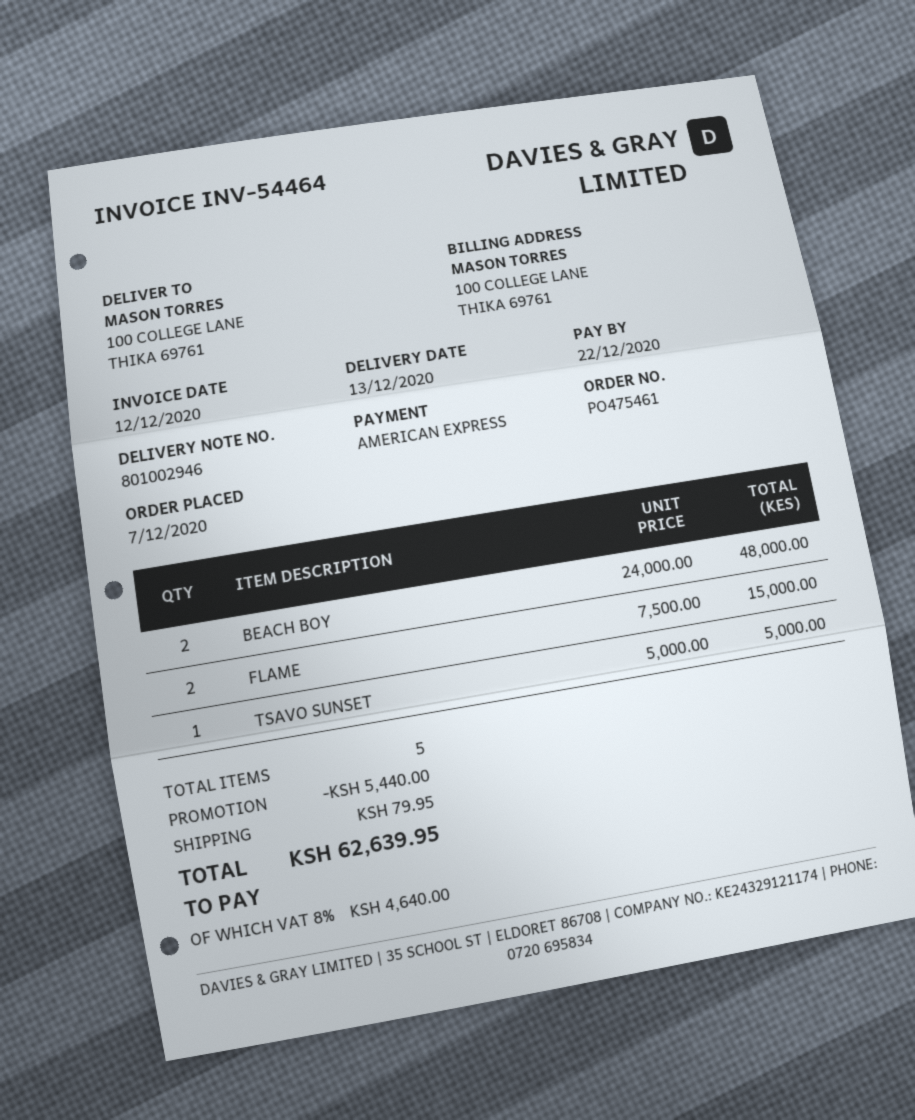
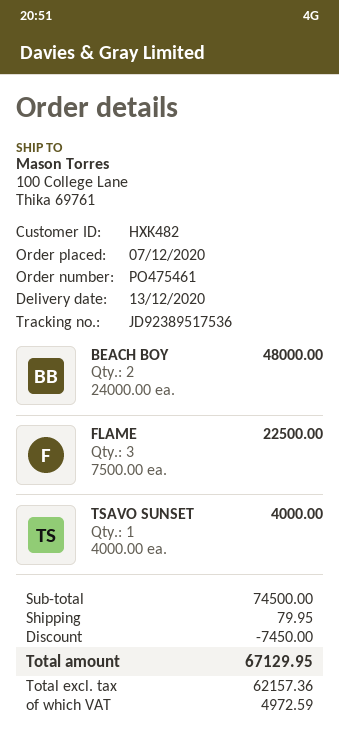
FLAME: 2 x 7500.00 = 15000.00 -> 3 x 7500.00 = 22500.00
TSAVO SUNSET: 1 x 5000.00 = 5000.00 -> 1 x 4000.00 = 4000.00
discount: 5440.00 -> 7450.00
tax: 4640.00 -> 4972.59
total: 62639.95 -> 67129.95

